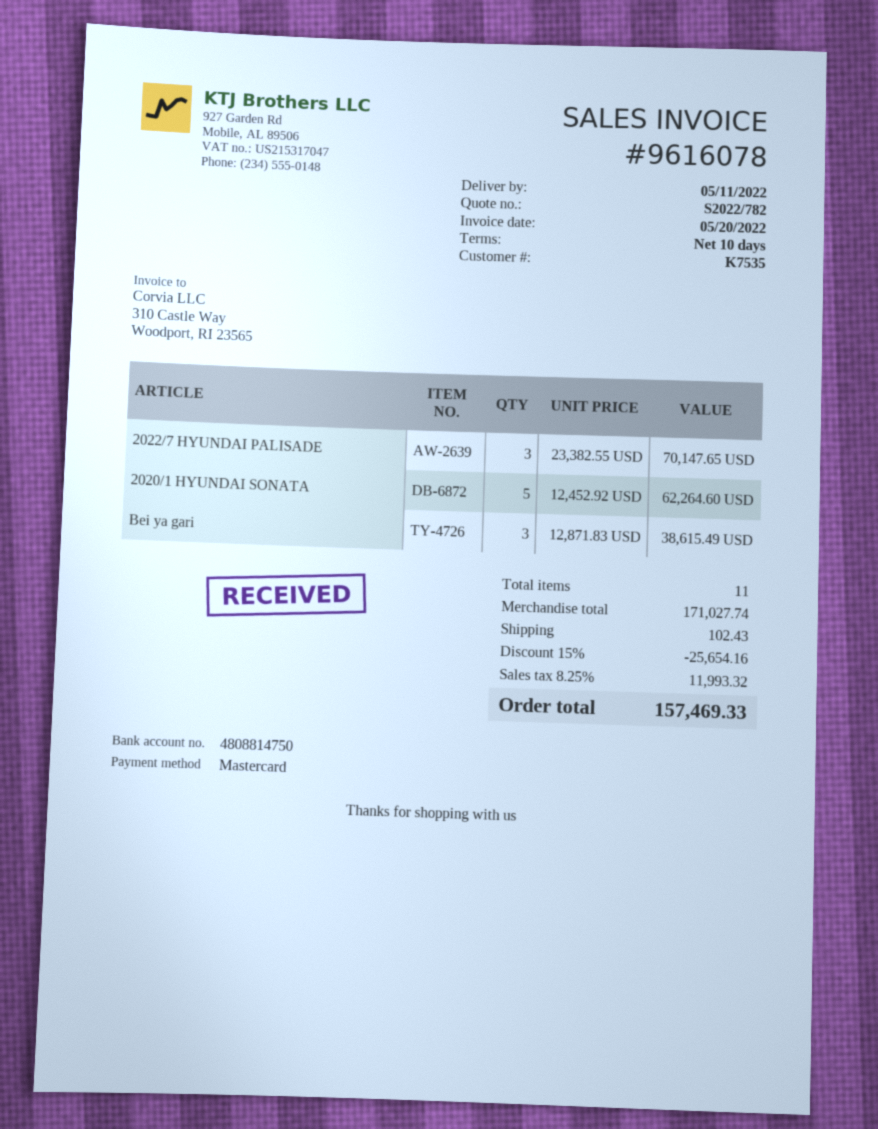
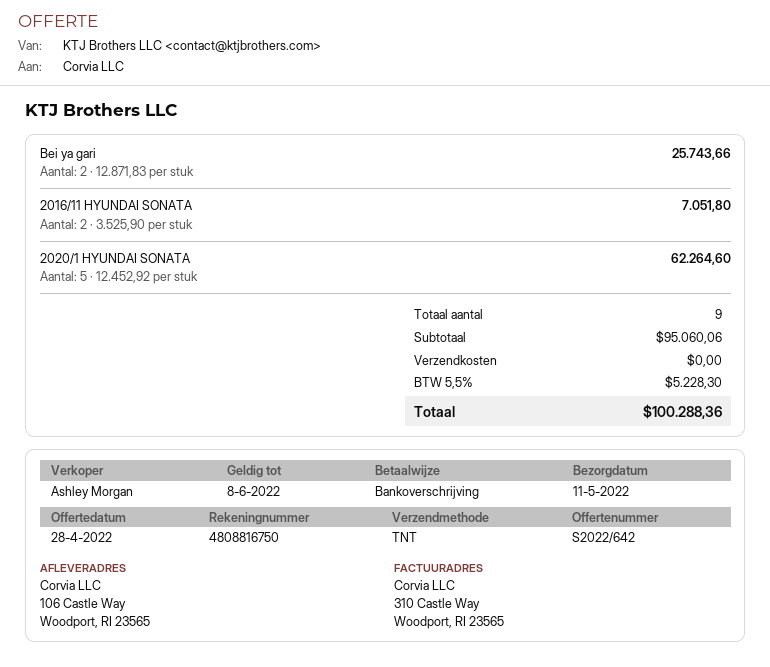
quote number: S2022/782 -> S2022/642
payment method: Mastercard -> bank transfer
bank account: 4808814750 -> 4808816750
2022/7 HYUNDAI PALISADE: 3 x 23382.55 = 70147.65 -> none
Bei ya gari: 3 x 12871.83 = 38615.49 -> 2 x 12871.83 = 25743.66
2016/11 HYUNDAI SONATA: none -> 2 x 3525.90 = 7051.80
total quantity: 11 -> 9
subtotal: 171027.74 -> 95060.06
discount: 15% = 25654.16 -> none
shipping: 102.43 -> 0.00
tax: 8.25% = 11993.32 -> 5.5% = 5228.30
total: 157469.33 -> 100288.36

